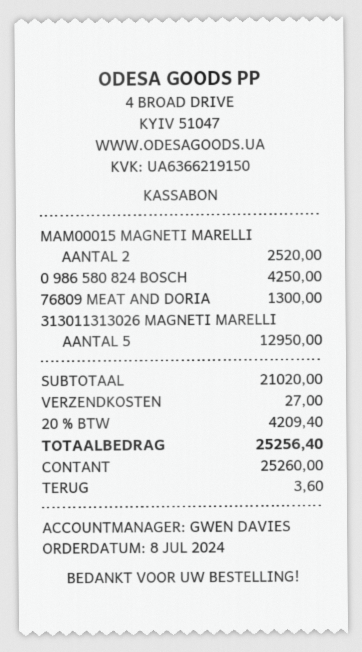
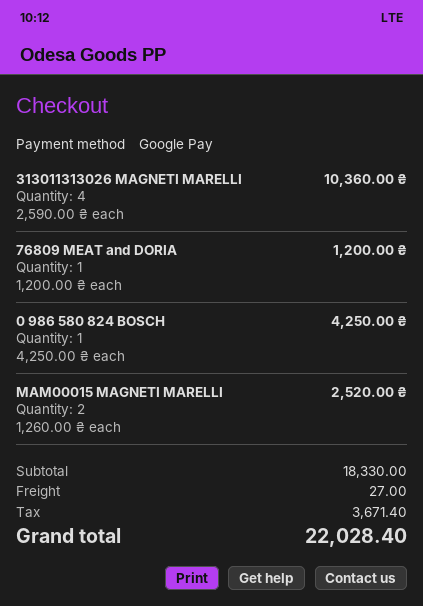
payment method: cash -> Google Pay
76809 MEAT AND DORIA: 1 for 1300.00 -> 1 for 1200.00
313011313026 MAGNETI MARELLI: 5 for 12950.00 -> 4 for 10360.00
subtotal: 21020.00 -> 18330.00
tax: 4209.40 -> 3671.40
total: 25256.40 -> 22028.40

